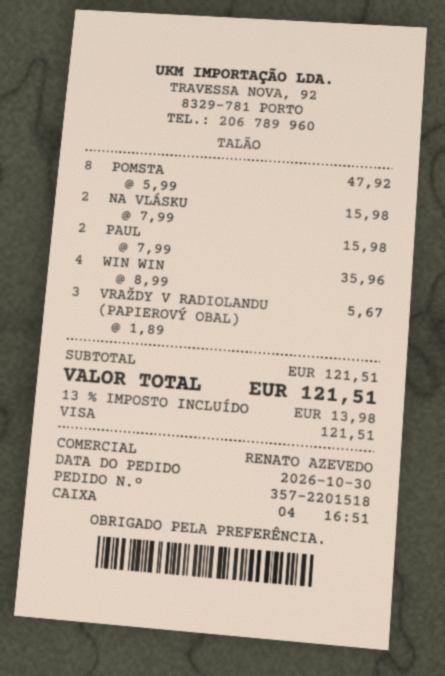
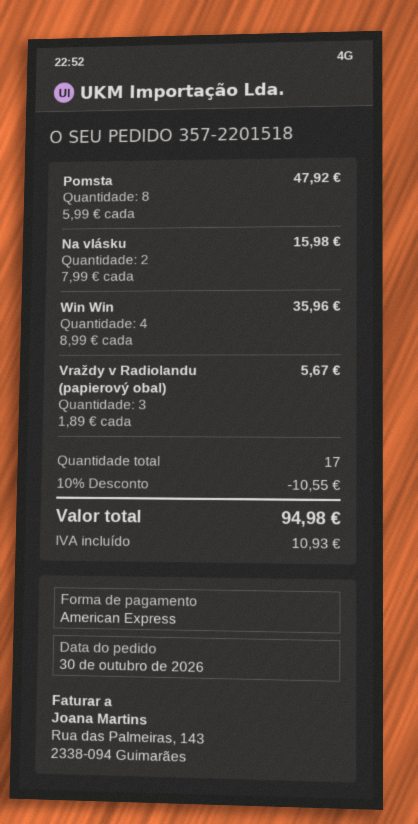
payment method: Visa -> American Express
PAUL: 2 x 7.99 = 15.98 -> none
discount: none -> 10% = 10.55
tax: 13.98 -> 10.93
total: 121.51 -> 94.98

